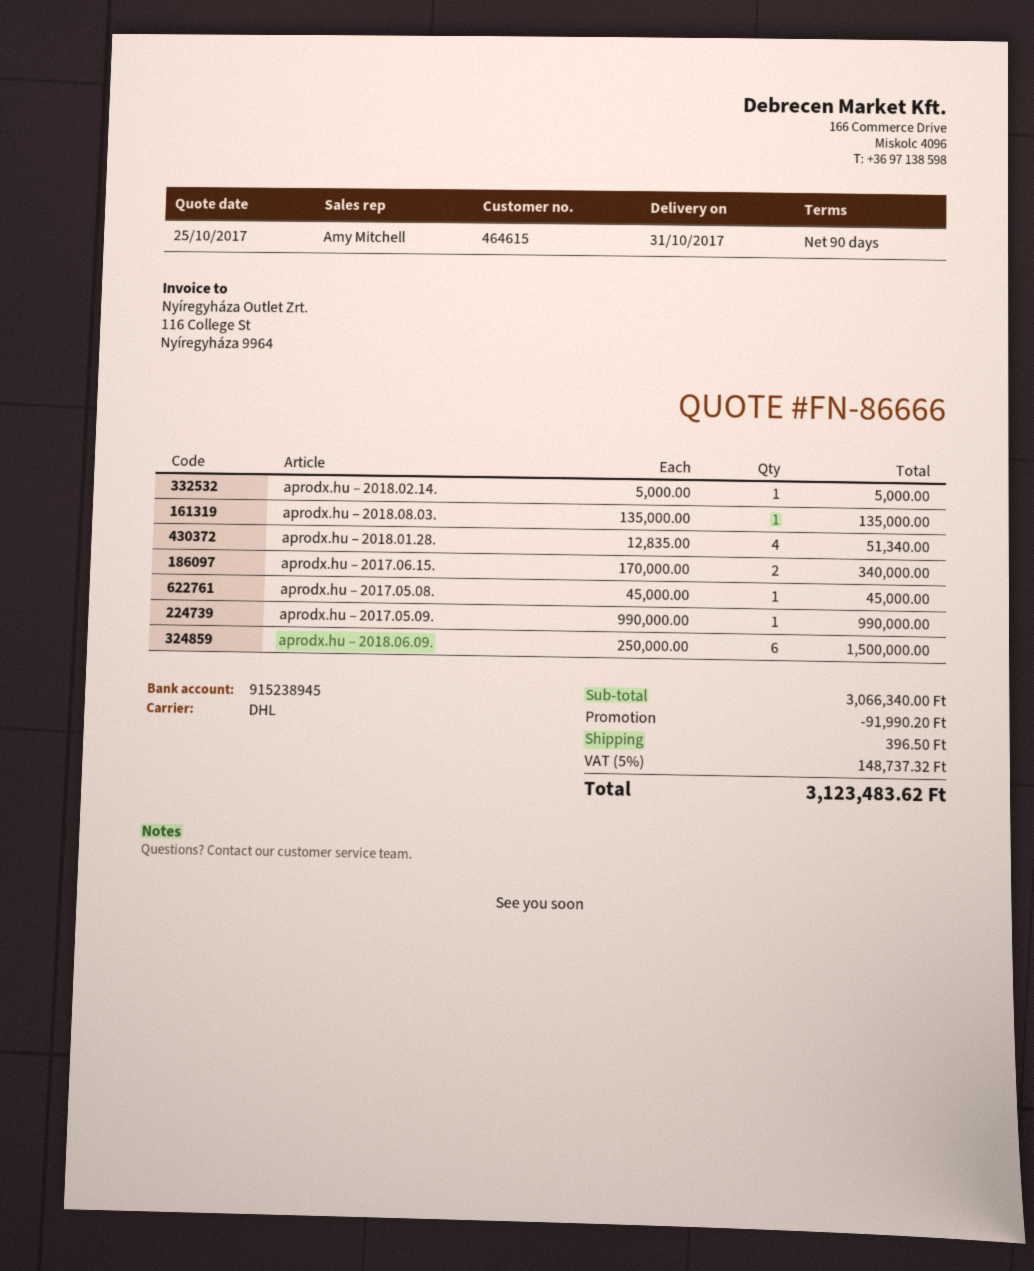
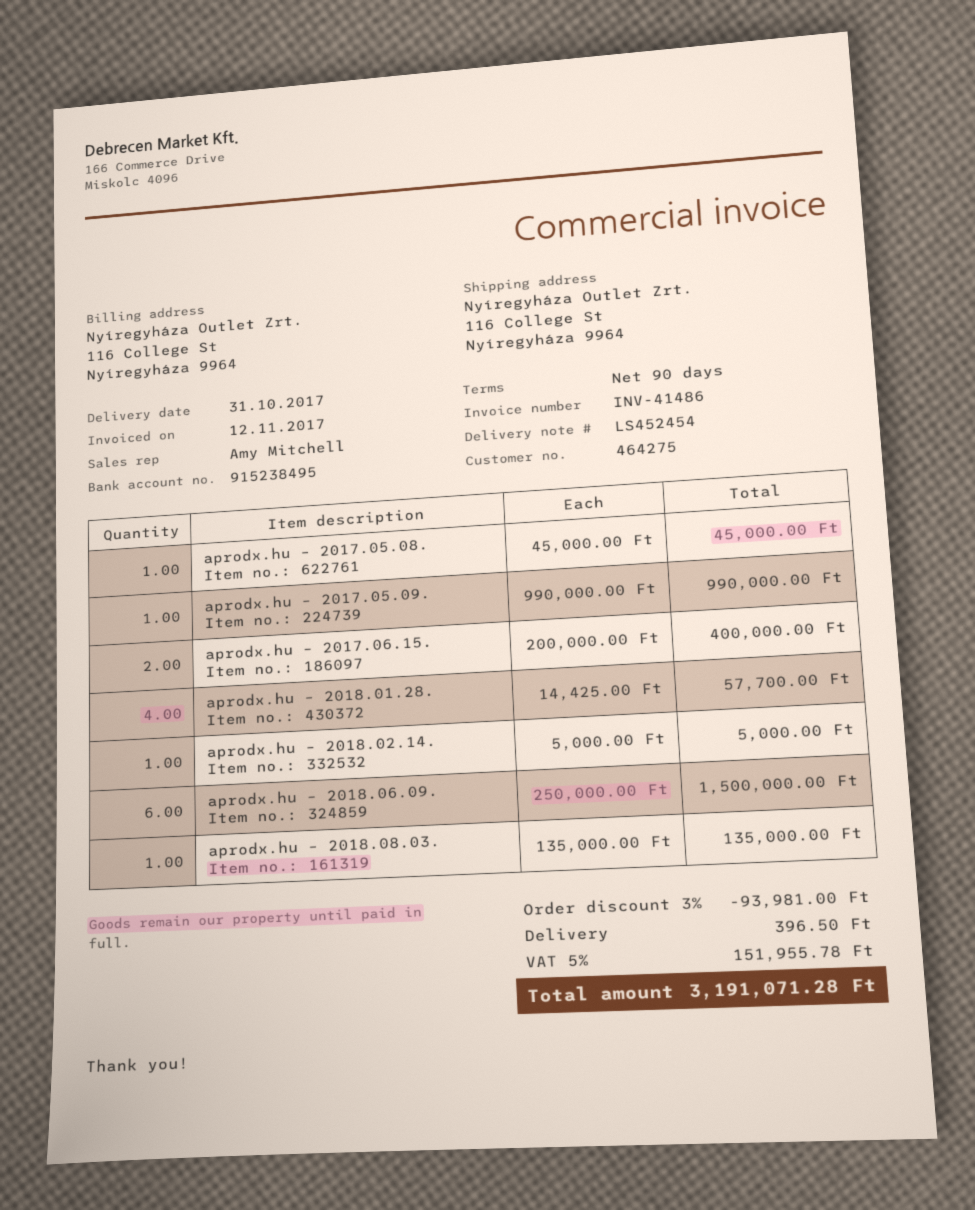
customer number: 464615 -> 464275
bank account: 915238945 -> 915238495
aprodx.hu – 2018.01.28.: 4 x 12835.00 = 51340.00 -> 4 x 14425.00 = 57700.00
aprodx.hu – 2017.06.15.: 2 x 170000.00 = 340000.00 -> 2 x 200000.00 = 400000.00
discount: 91990.20 -> 93981.00
tax: 5% = 148737.32 -> 5% = 151955.78
total: 3123483.62 -> 3191071.28

